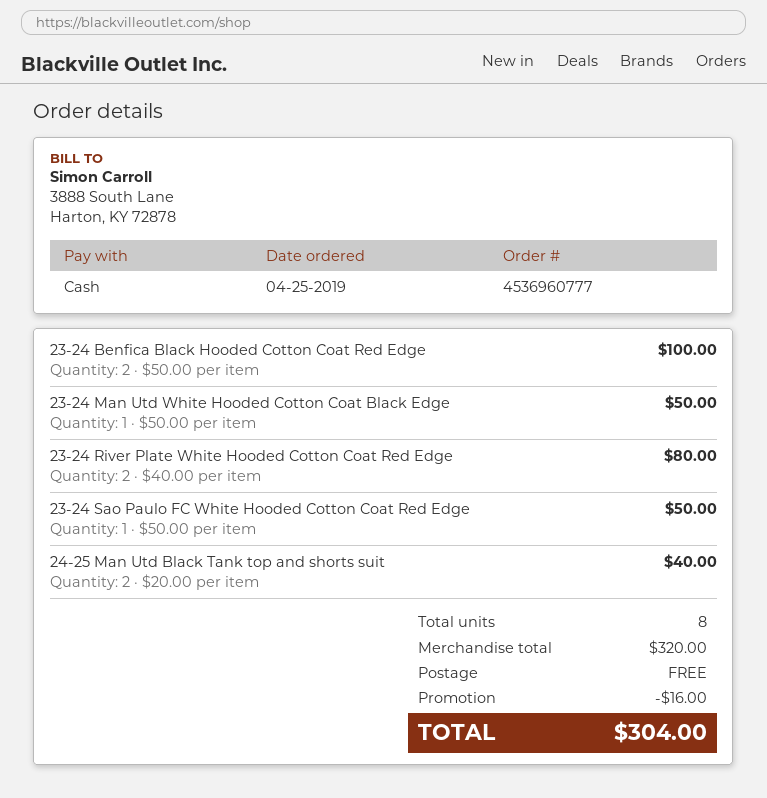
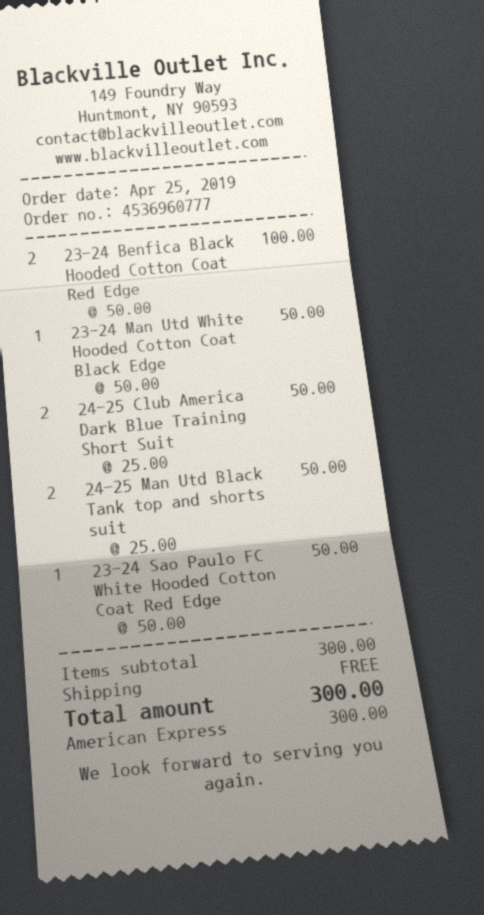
payment method: cash -> American Express
23-24 River Plate White Hooded Cotton Coat Red Edge: 2 x 40.00 = 80.00 -> none
24-25 Man Utd Black Tank top and shorts suit: 2 x 20.00 = 40.00 -> 2 x 25.00 = 50.00
24-25 Club America Dark Blue Training Short Suit: none -> 2 x 25.00 = 50.00
subtotal: 320.00 -> 300.00
discount: 16.00 -> none
total: 304.00 -> 300.00

